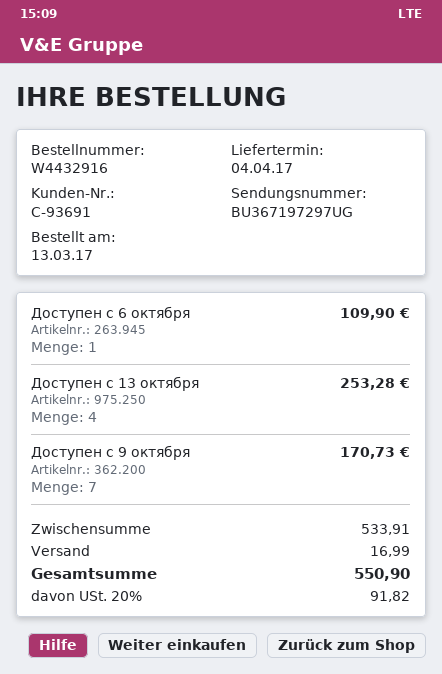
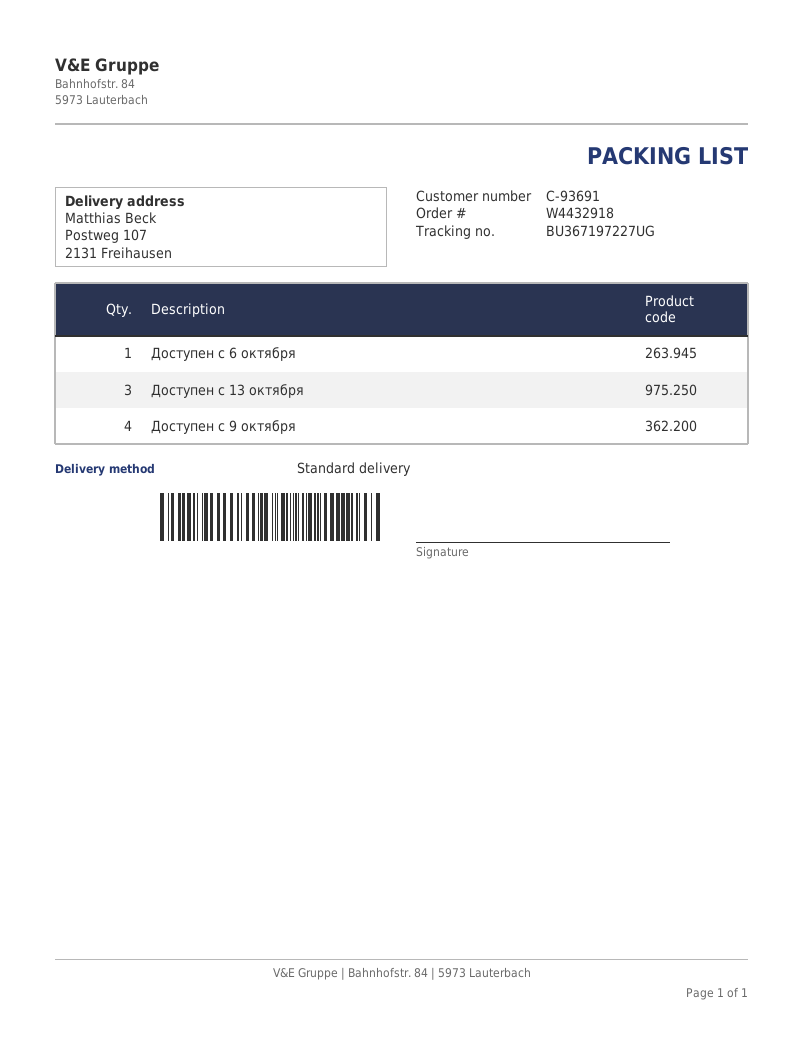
order number: W4432916 -> W4432918
tracking number: BU367197297UG -> BU367197227UG
Доступен c 13 октября: 4 -> 3
Доступен c 9 октября: 7 -> 4

